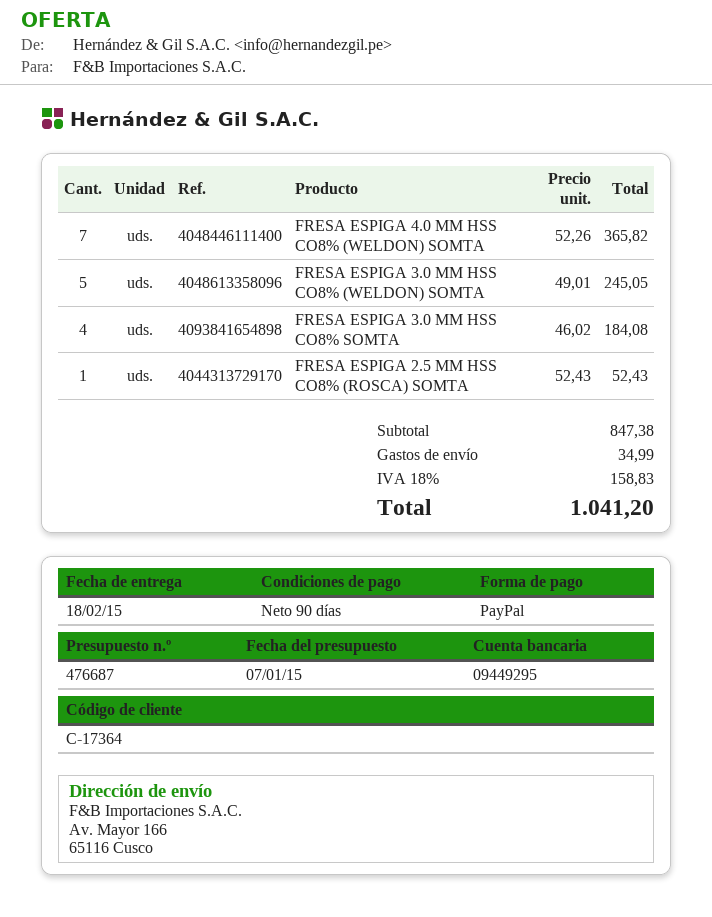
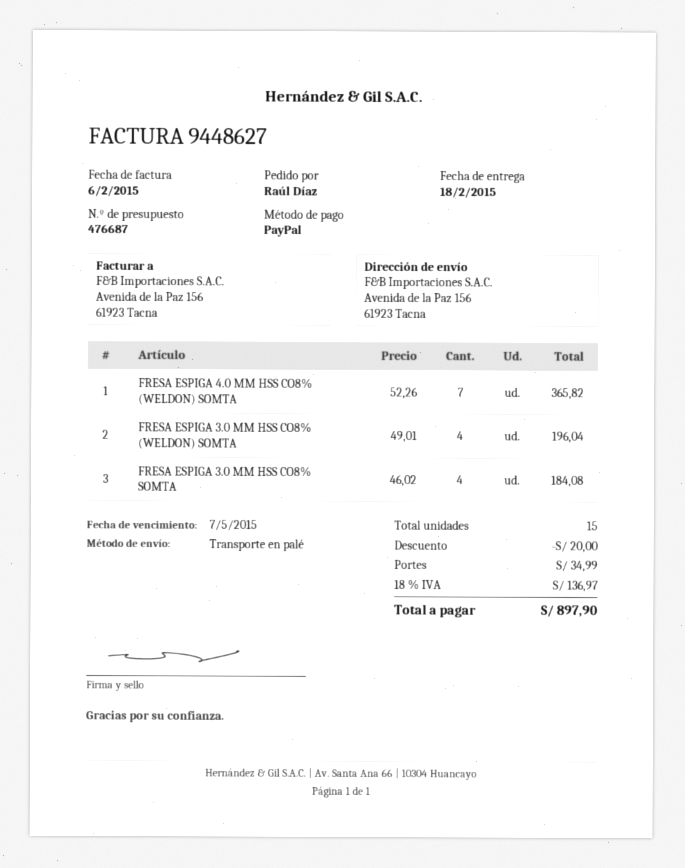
ship to: Av. Mayor 166, 65116 Cusco -> Avenida de la Paz 156, 61923 Tacna
FRESA ESPIGA 3.0 MM HSS CO8% (WELDON) SOMTA: 5 x 49.01 = 245.05 -> 4 x 49.01 = 196.04
FRESA ESPIGA 2.5 MM HSS CO8% (ROSCA) SOMTA: 1 x 52.43 = 52.43 -> none
discount: none -> 20.00
tax: 18% = 158.83 -> 18% = 136.97
total: 1041.20 -> 897.90

